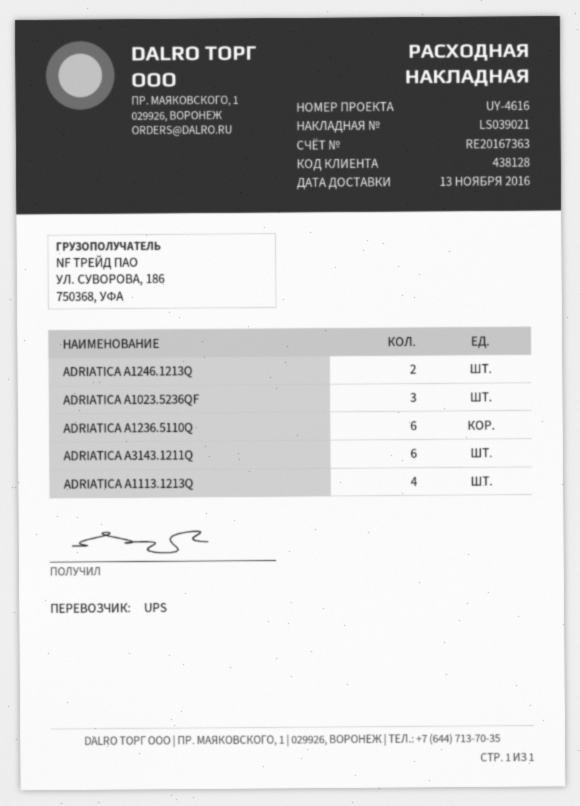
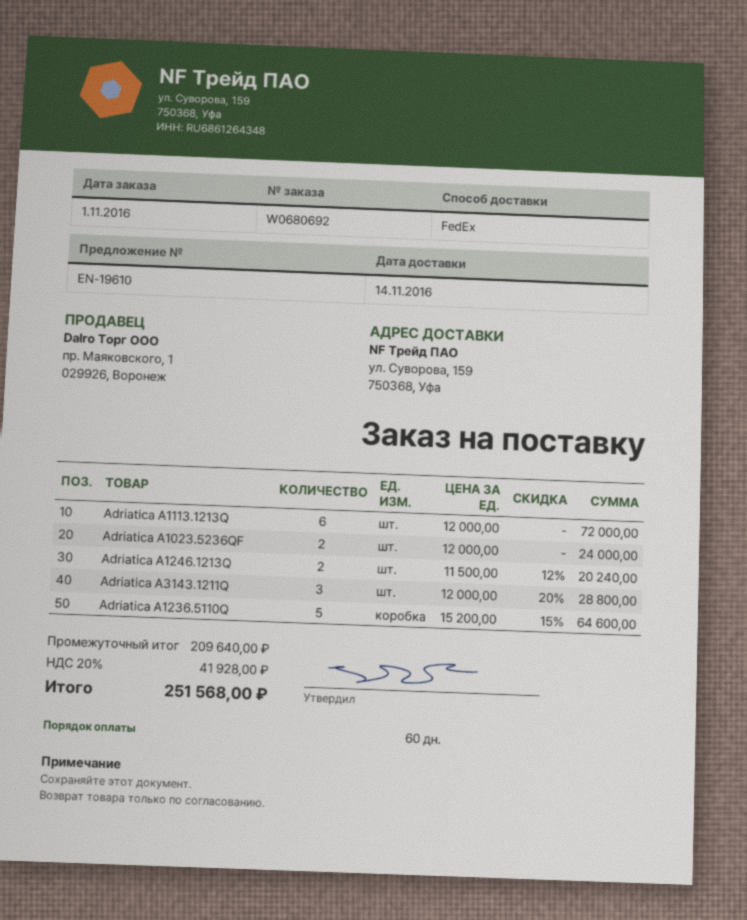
delivery date: 2016-11-13 -> 2016-11-14
shipping method: UPS -> FedEx
ship to: УЛ. СУВОРОВА, 186, 750368, УФА -> ул. Суворова, 159, 750368, Уфа
ADRIATICA A1023.5236QF: 3 -> 2
ADRIATICA A1236.5110Q: 6 -> 5
ADRIATICA A3143.1211Q: 6 -> 3
ADRIATICA A1113.1213Q: 4 -> 6

